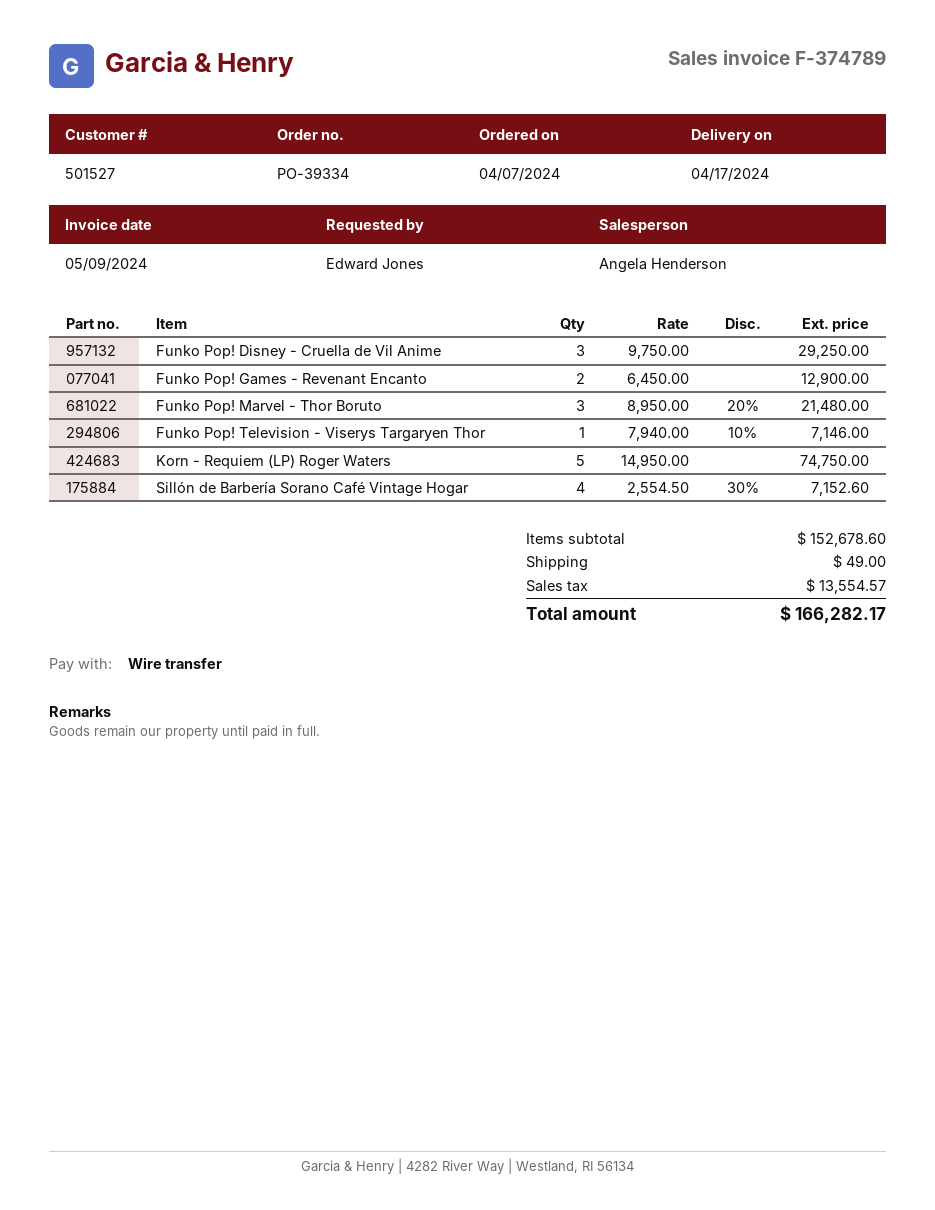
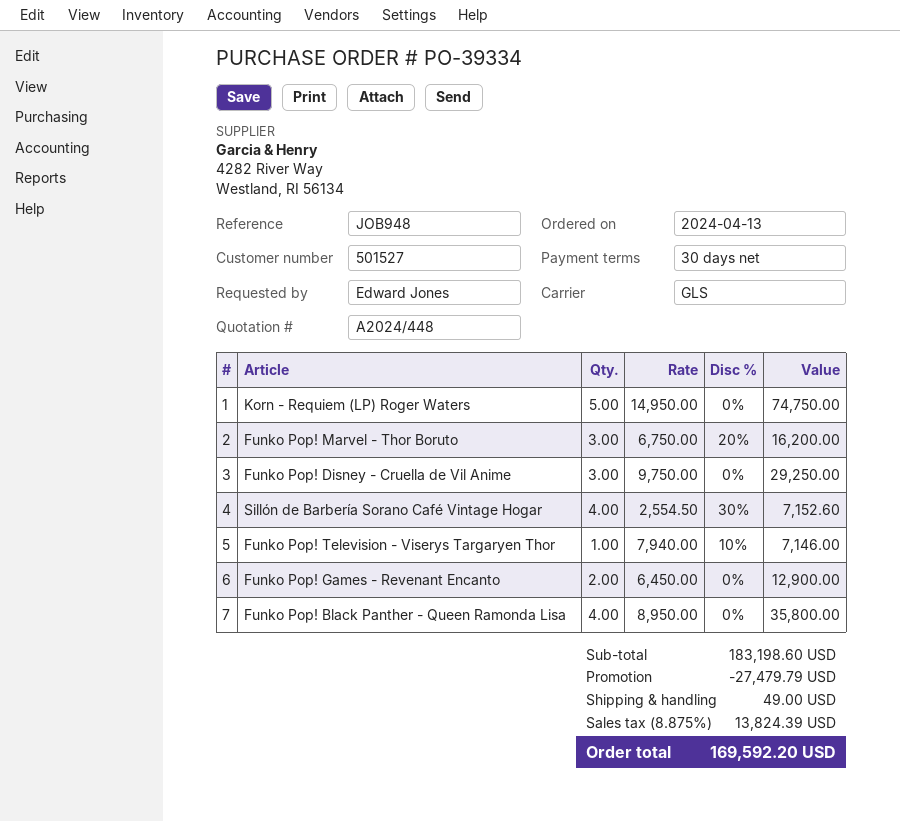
order date: 2024-04-07 -> 2024-04-13
Funko Pop! Marvel - Thor Boruto: 3 x 8950.00 - 20% = 21480.00 -> 3 x 6750.00 - 20% = 16200.00
Funko Pop! Black Panther - Queen Ramonda Lisa: none -> 4 x 8950.00 = 35800.00
subtotal: 152678.60 -> 183198.60
discount: none -> 27479.79
tax: 13554.57 -> 13824.39
total: 166282.17 -> 169592.20

